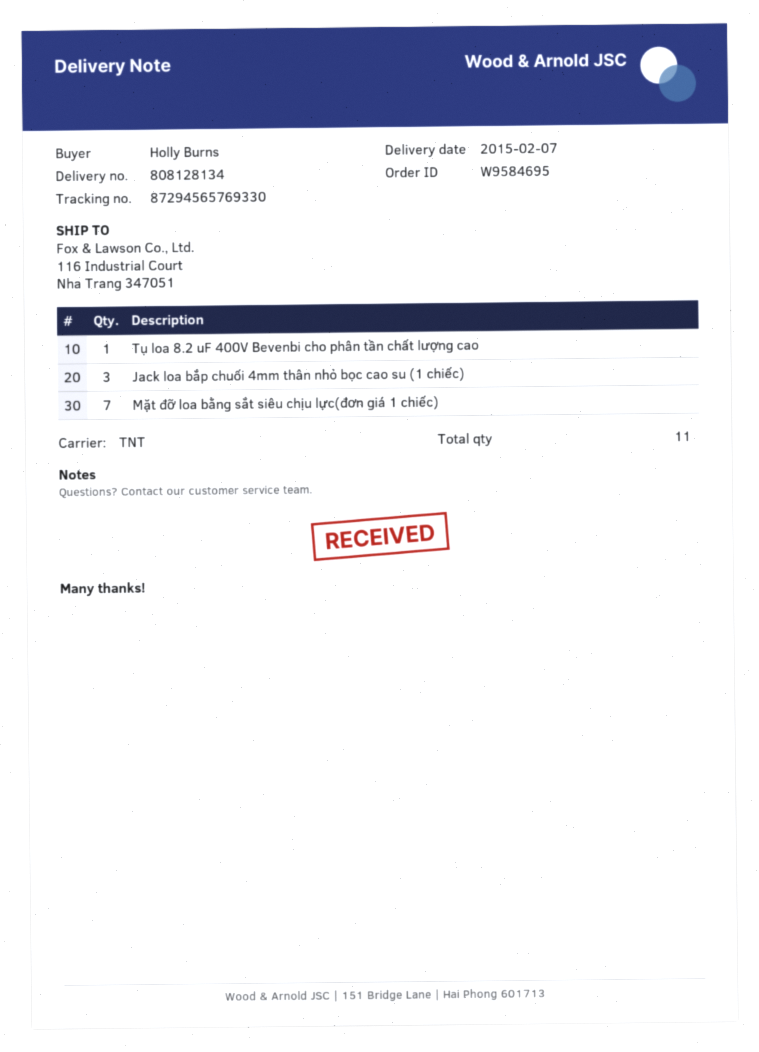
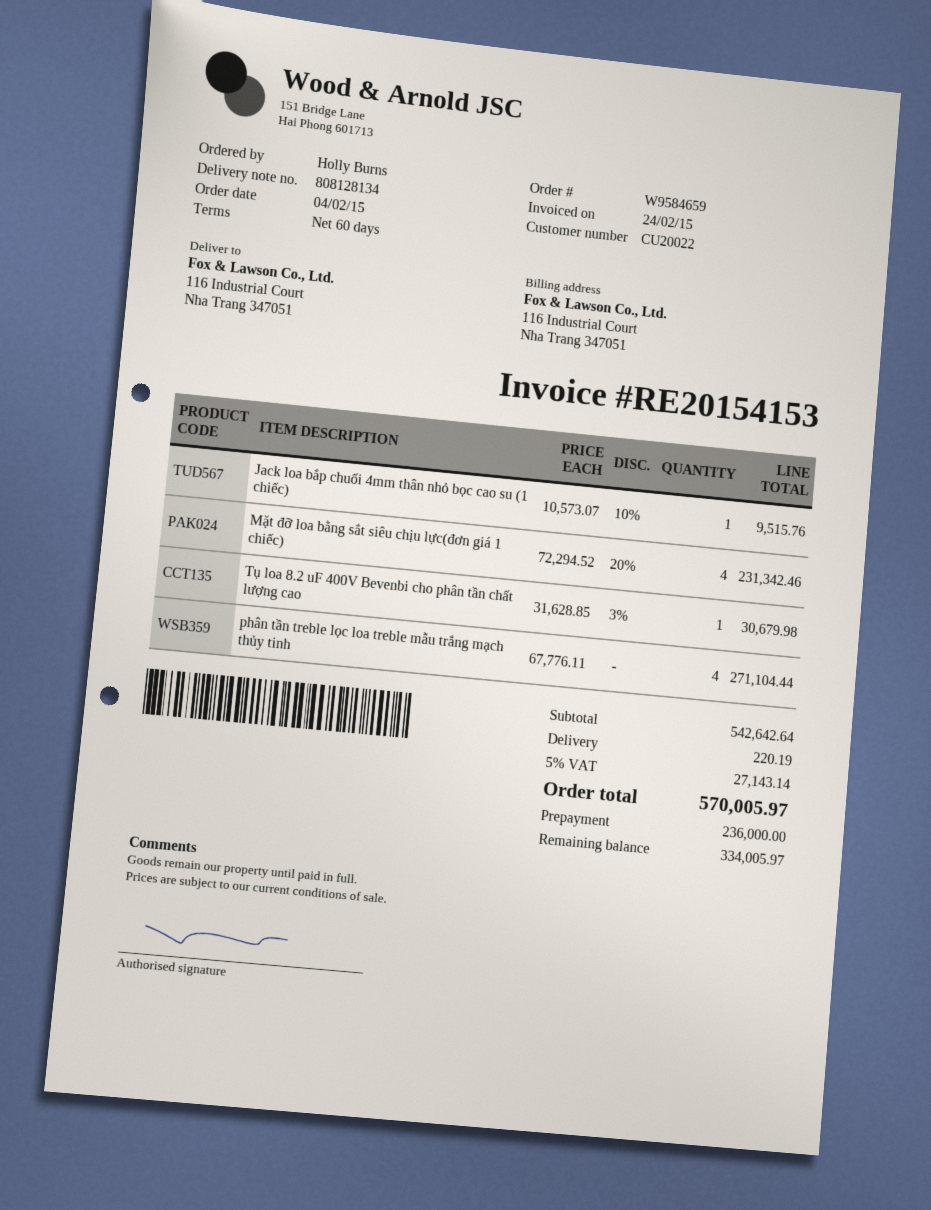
order number: W9584695 -> W9584659
Jack loa bắp chuối 4mm thân nhỏ bọc cao su (1 chiếc): 3 -> 1
Mặt đỡ loa bằng sắt siêu chịu lực(đơn giá 1 chiếc): 7 -> 4
phân tần treble lọc loa treble mẫu trắng mạch thủy tinh: none -> 4

